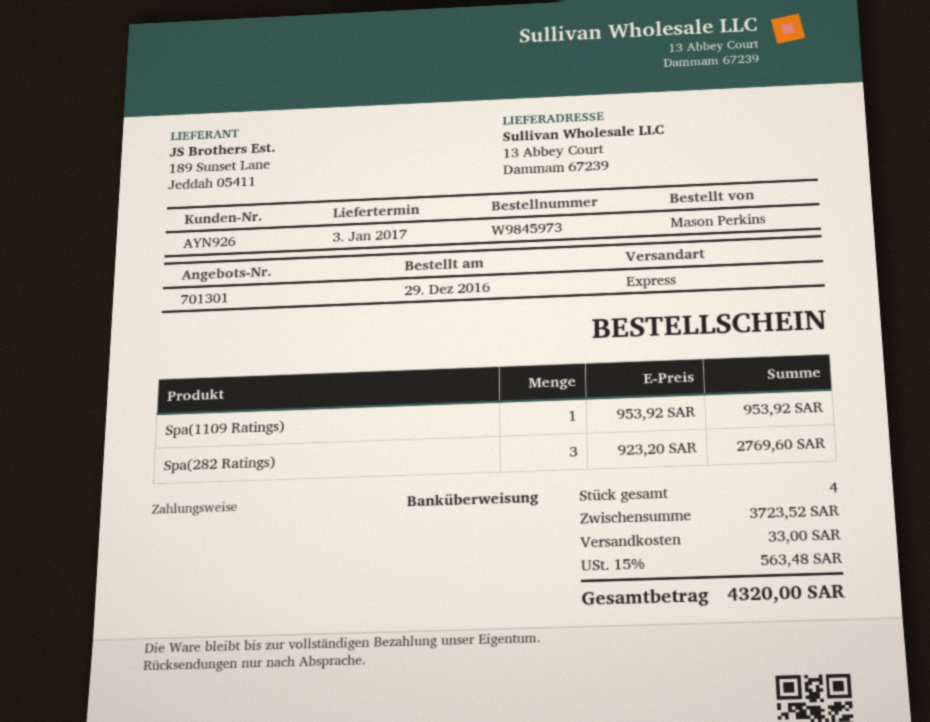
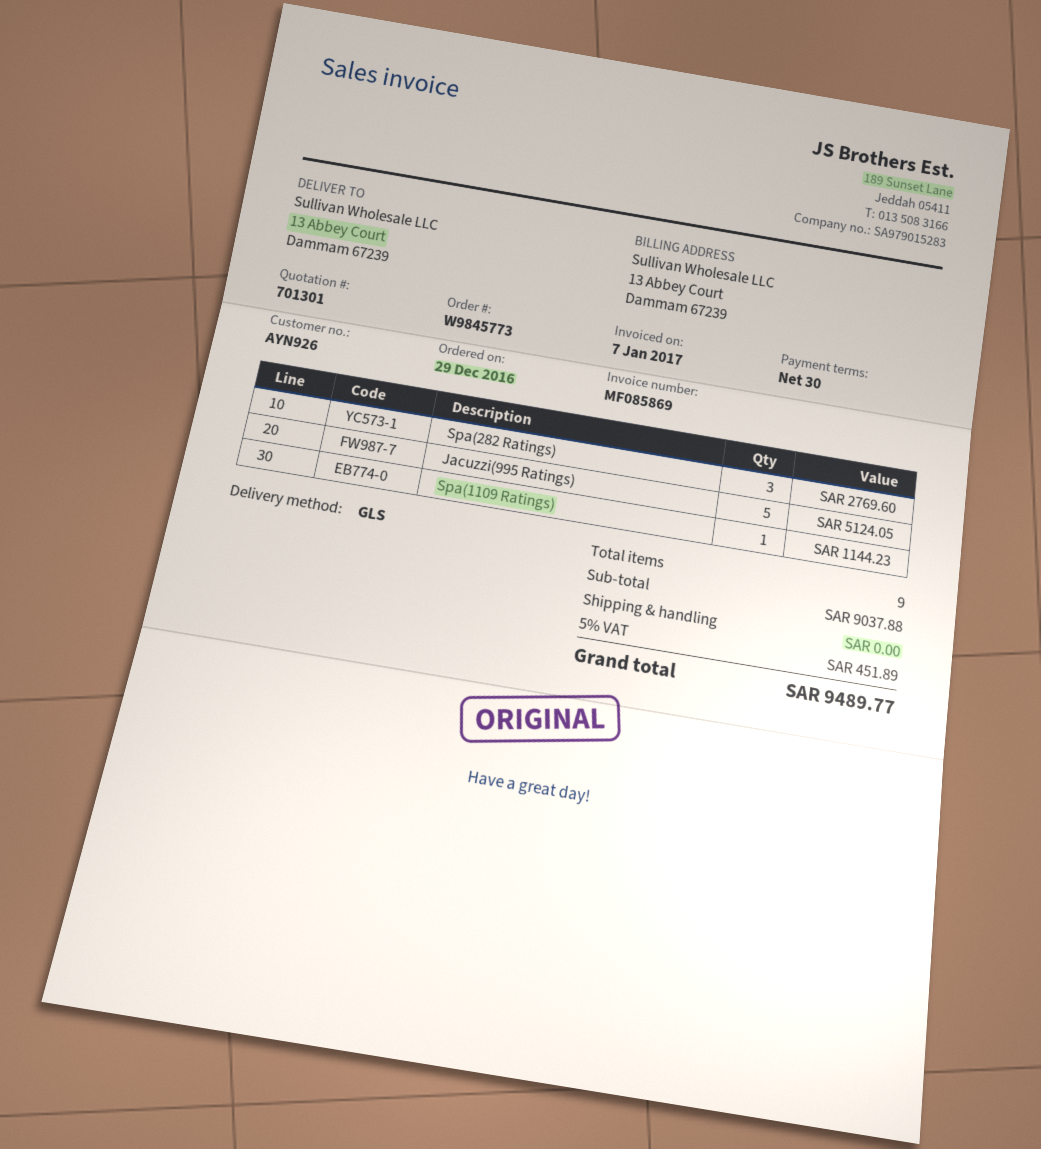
order number: W9845973 -> W9845773
shipping method: express -> GLS
Spa(1109 Ratings): 1 for 953.92 -> 1 for 1144.23
Jacuzzi(995 Ratings): none -> 5 for 5124.05
total quantity: 4 -> 9
subtotal: 3723.52 -> 9037.88
shipping: 33.00 -> 0.00
tax: 15% = 563.48 -> 5% = 451.89
total: 4320.00 -> 9489.77

